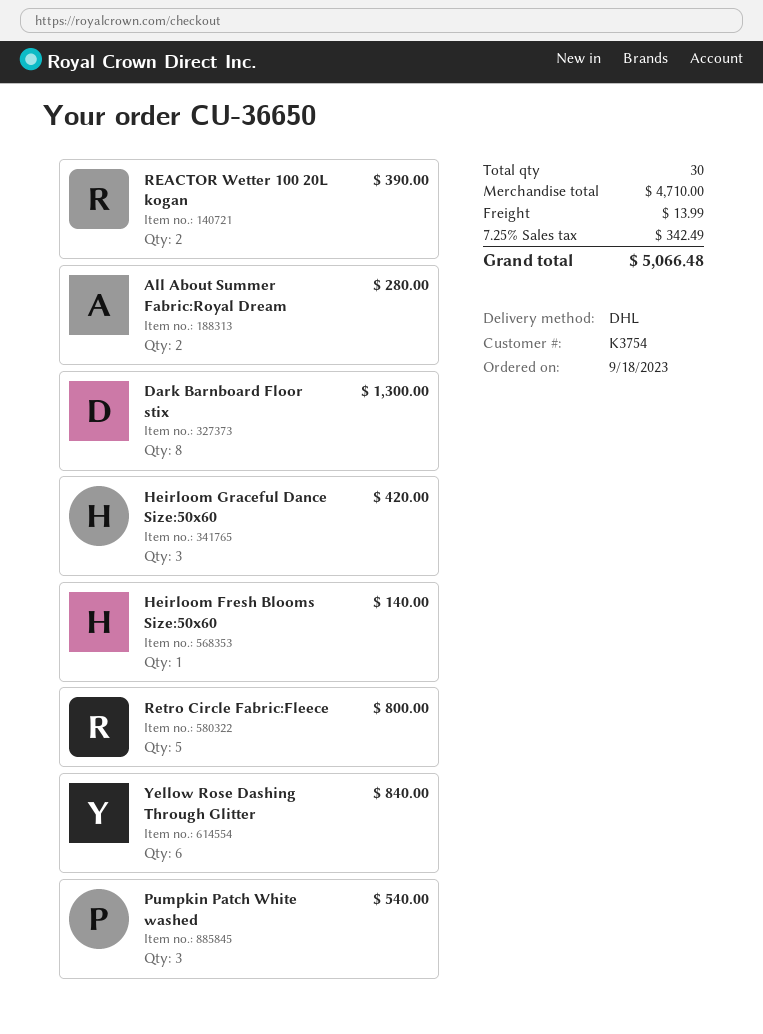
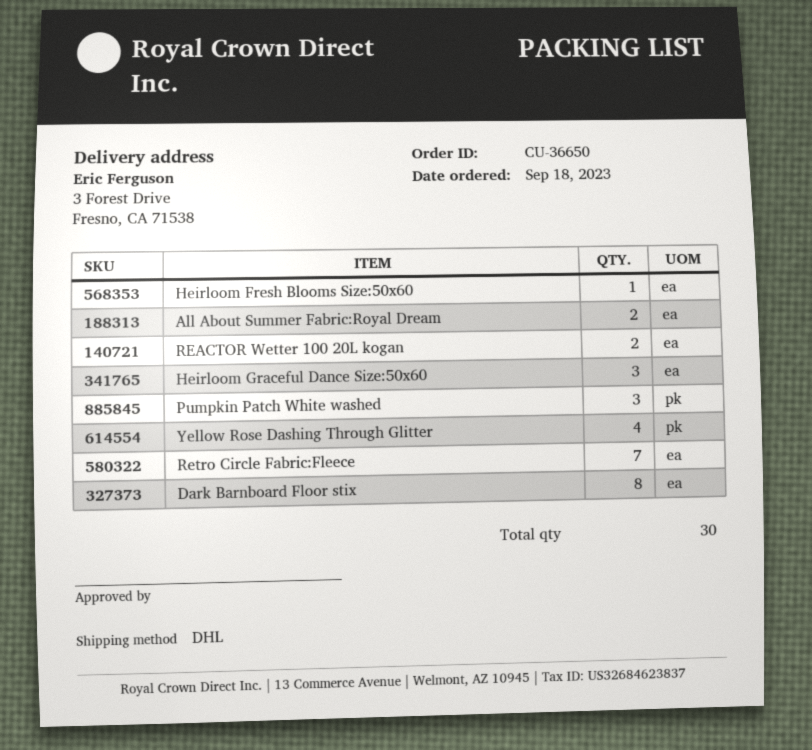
Retro Circle Fabric:Fleece: 5 -> 7
Yellow Rose Dashing Through Glitter: 6 -> 4

